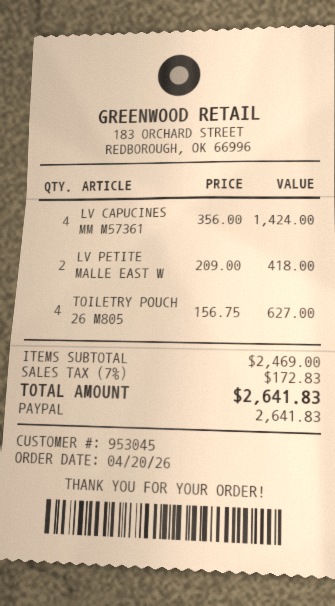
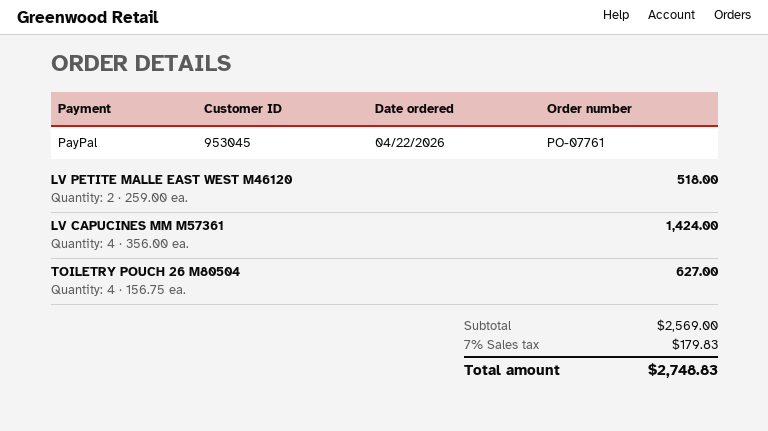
order date: 2026-04-20 -> 2026-04-22
LV PETITE MALLE EAST W: 2 x 209.00 = 418.00 -> 2 x 259.00 = 518.00
subtotal: 2469.00 -> 2569.00
tax: 7% = 172.83 -> 7% = 179.83
total: 2641.83 -> 2748.83

